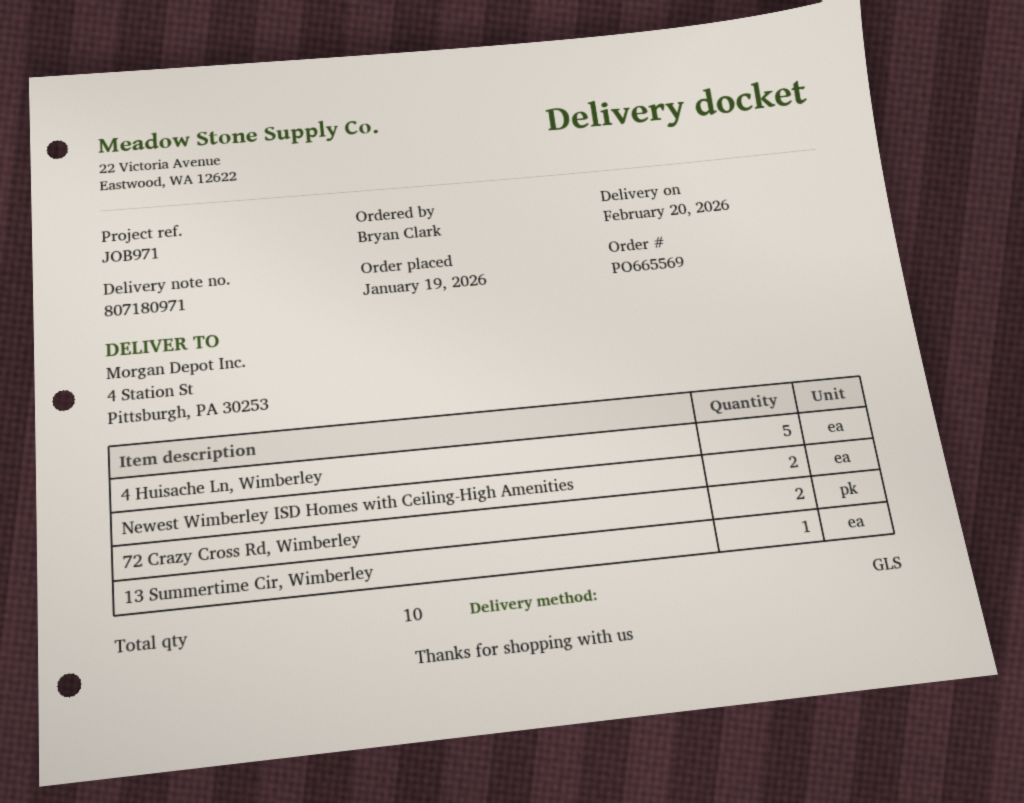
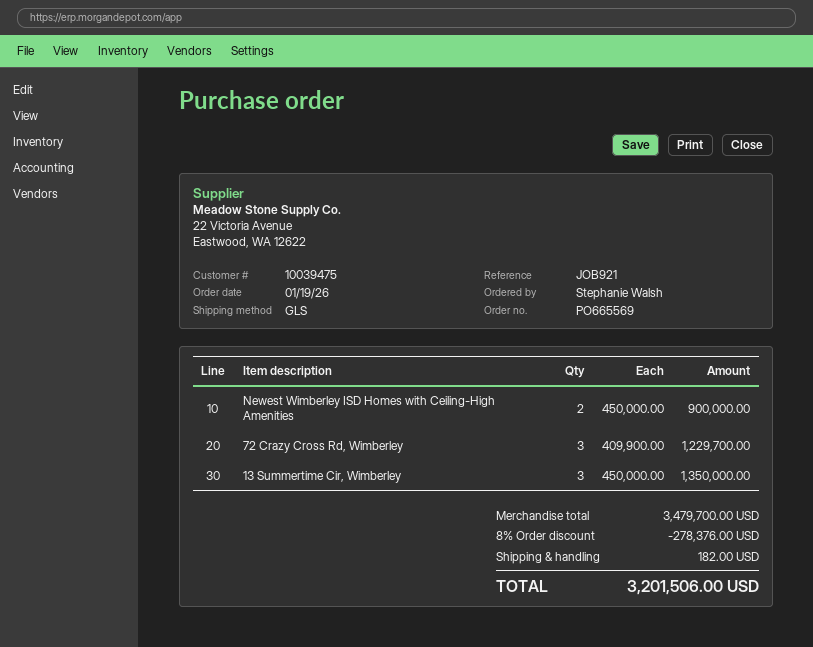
reference: JOB971 -> JOB921
ordered by: Bryan Clark -> Stephanie Walsh
4 Huisache Ln, Wimberley: 5 -> none
72 Crazy Cross Rd, Wimberley: 2 -> 3
13 Summertime Cir, Wimberley: 1 -> 3

